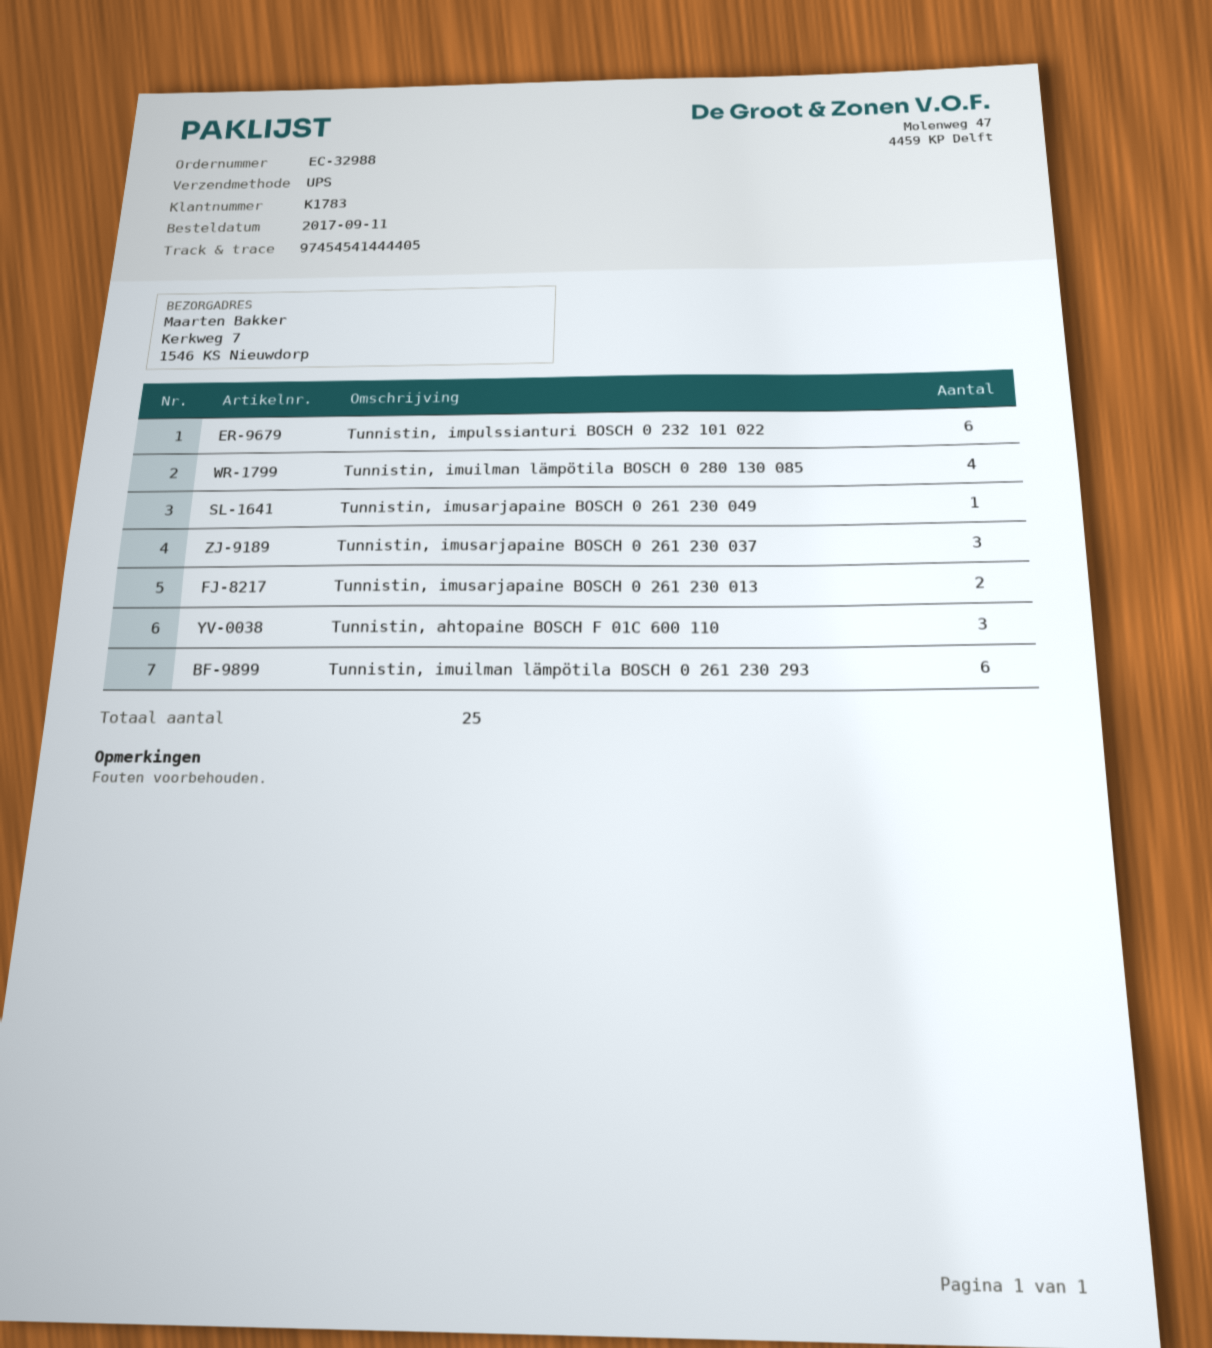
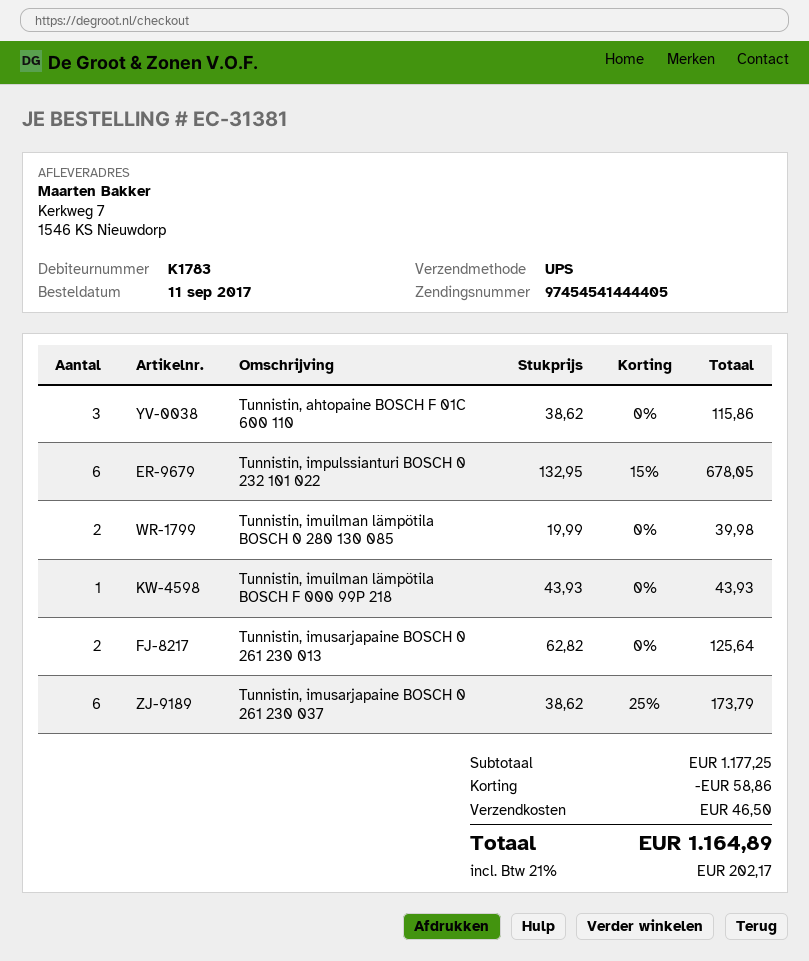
order number: EC-32988 -> EC-31381
Tunnistin, imuilman lämpötila BOSCH 0 280 130 085: 4 -> 2
Tunnistin, imusarjapaine BOSCH 0 261 230 049: 1 -> none
Tunnistin, imusarjapaine BOSCH 0 261 230 037: 3 -> 6
Tunnistin, imuilman lämpötila BOSCH 0 261 230 293: 6 -> none
Tunnistin, imuilman lämpötila BOSCH F 000 99P 218: none -> 1

